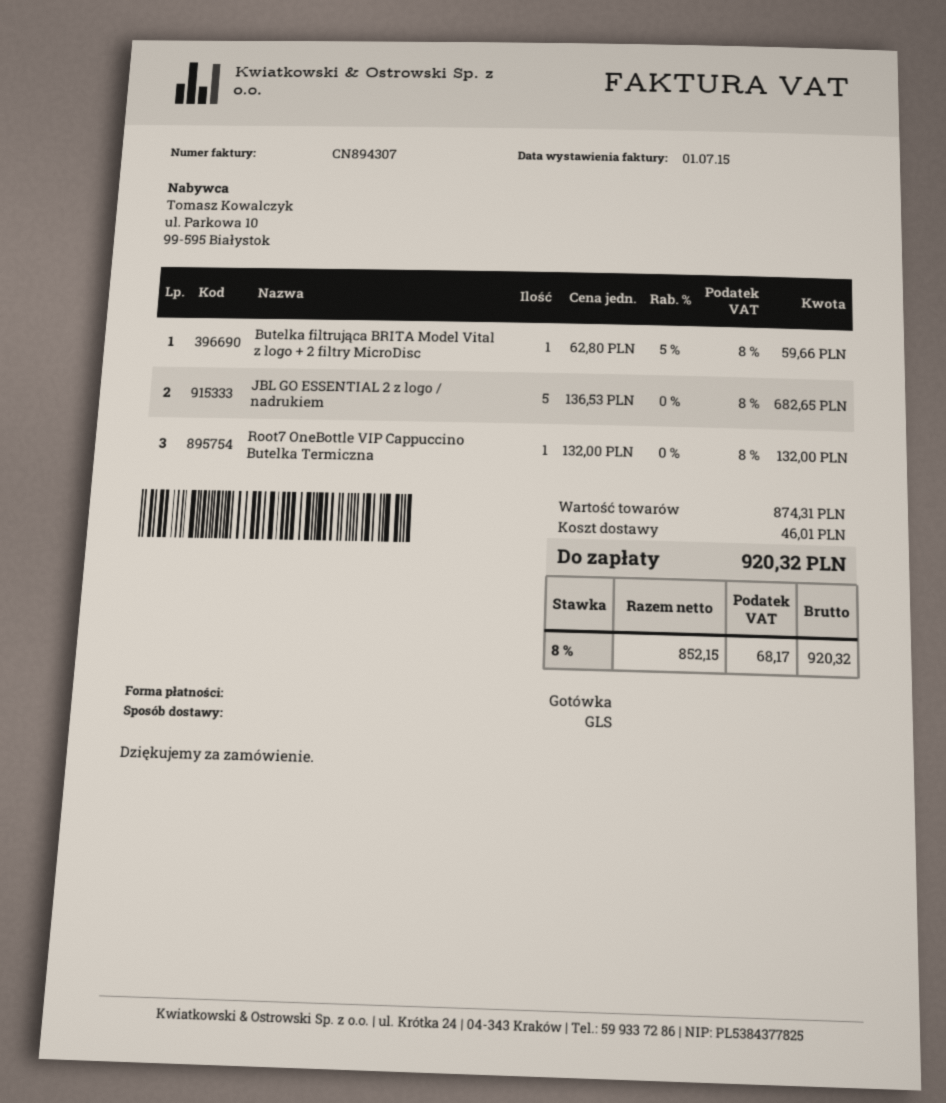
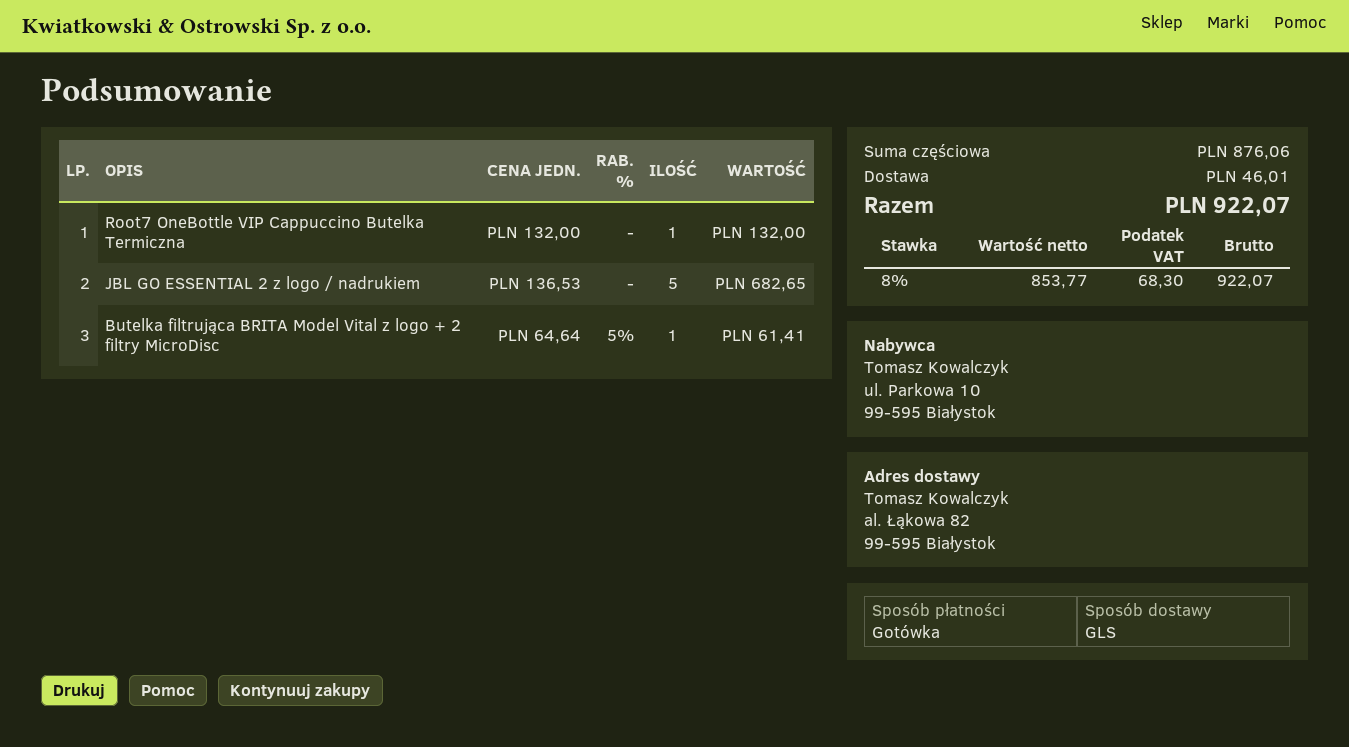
Butelka filtrująca BRITA Model Vital z logo + 2 filtry MicroDisc: 1 x 62.80 - 5% = 59.66 -> 1 x 64.64 - 5% = 61.41
subtotal: 874.31 -> 876.06
net: 852.15 -> 853.77
tax: 8% = 68.17 -> 8% = 68.30
total: 920.32 -> 922.07

